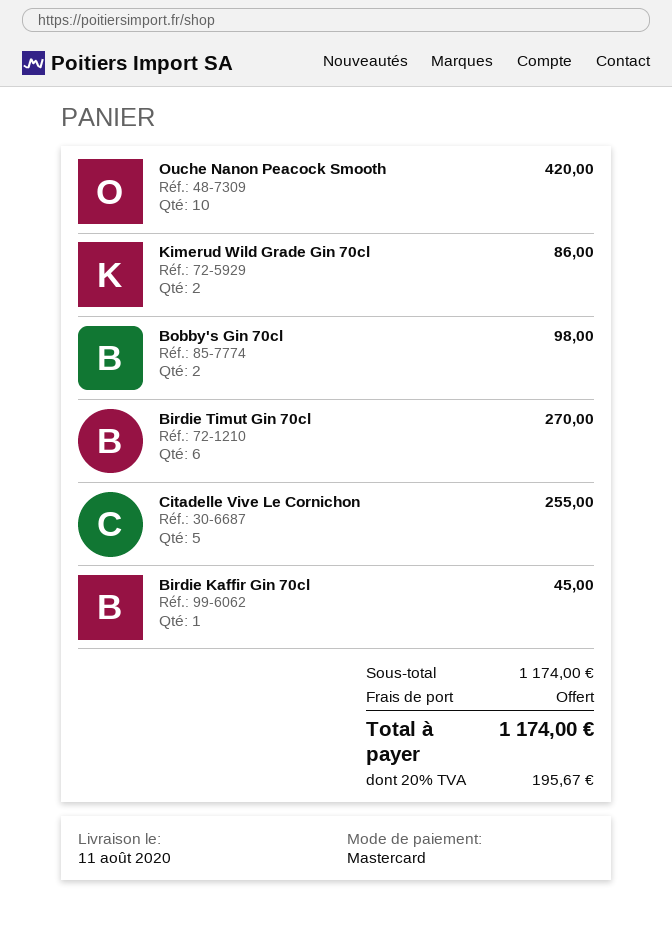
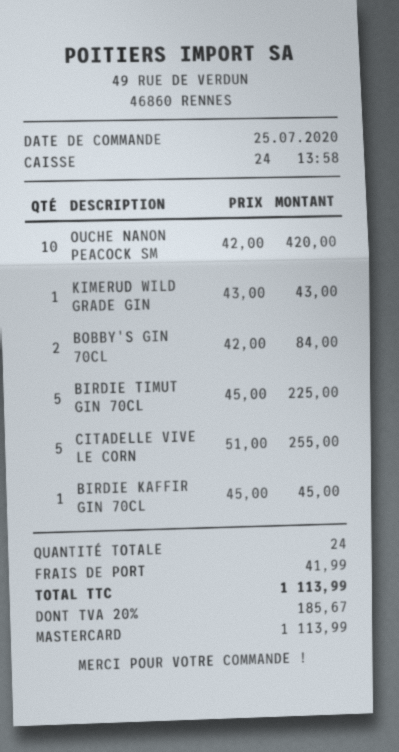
Kimerud Wild Grade Gin 70cl: 2 for 86.00 -> 1 for 43.00
Bobby's Gin 70cl: 2 for 98.00 -> 2 for 84.00
Birdie Timut Gin 70cl: 6 for 270.00 -> 5 for 225.00
shipping: 0.00 -> 41.99
tax: 20% = 195.67 -> 20% = 185.67
total: 1174.00 -> 1113.99

